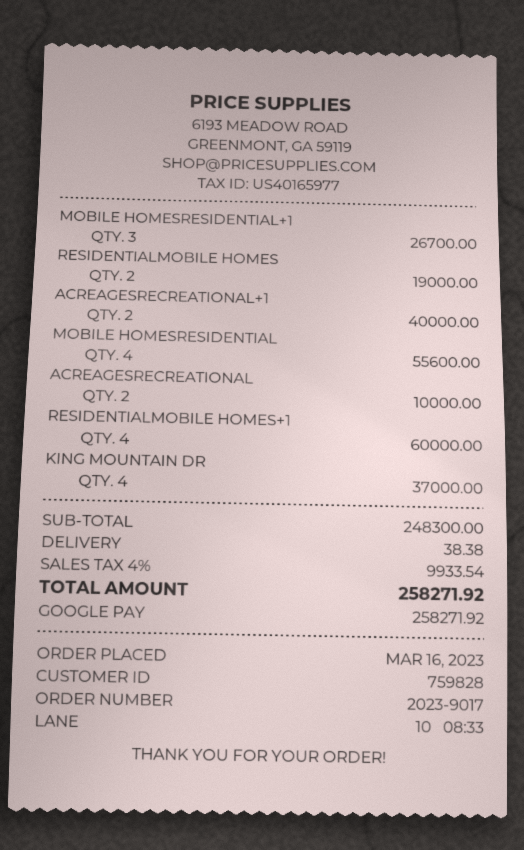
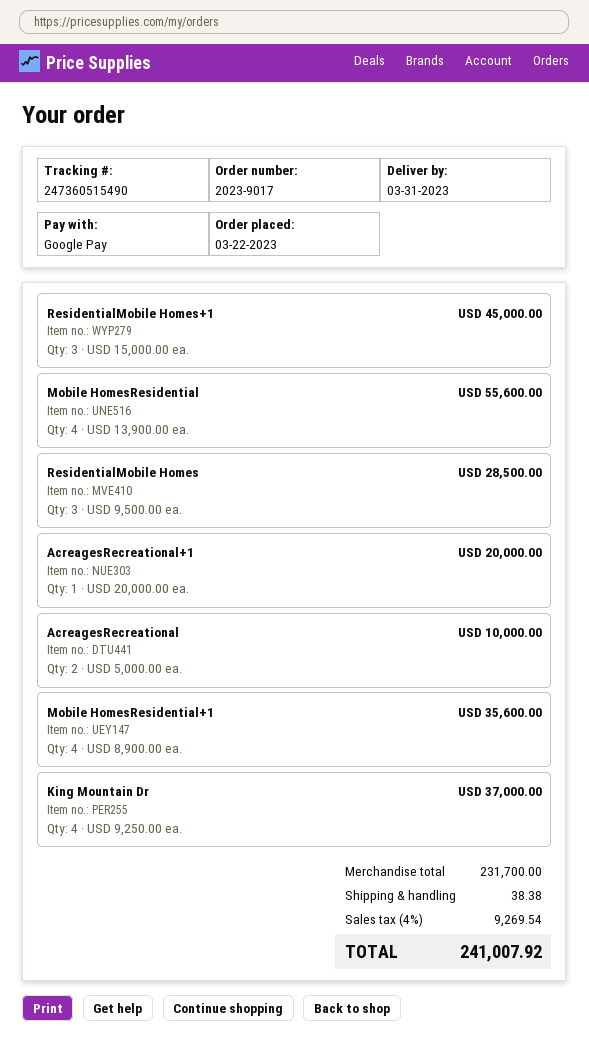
order date: 2023-03-16 -> 2023-03-22
MOBILE HOMESRESIDENTIAL+1: 3 for 26700.00 -> 4 for 35600.00
RESIDENTIALMOBILE HOMES: 2 for 19000.00 -> 3 for 28500.00
ACREAGESRECREATIONAL+1: 2 for 40000.00 -> 1 for 20000.00
RESIDENTIALMOBILE HOMES+1: 4 for 60000.00 -> 3 for 45000.00
subtotal: 248300.00 -> 231700.00
tax: 4% = 9933.54 -> 4% = 9269.54
total: 258271.92 -> 241007.92

